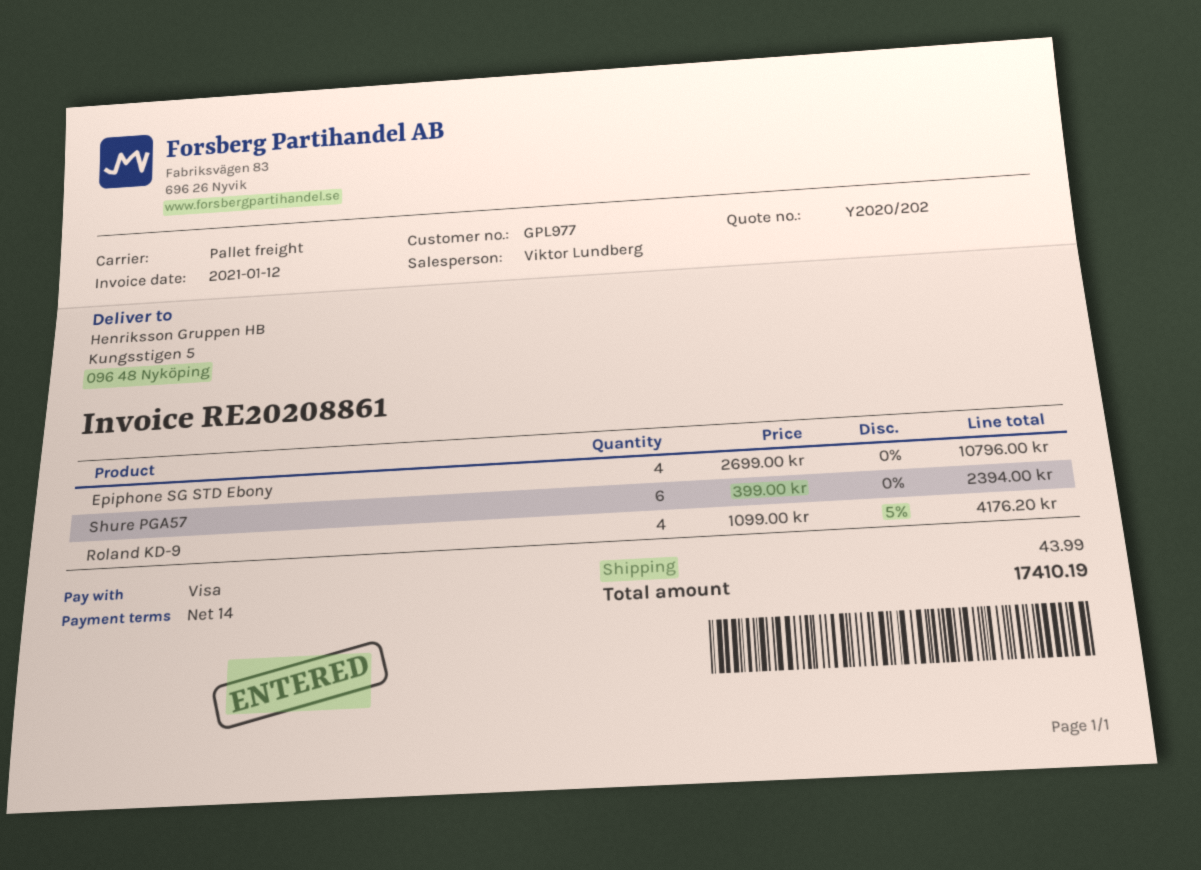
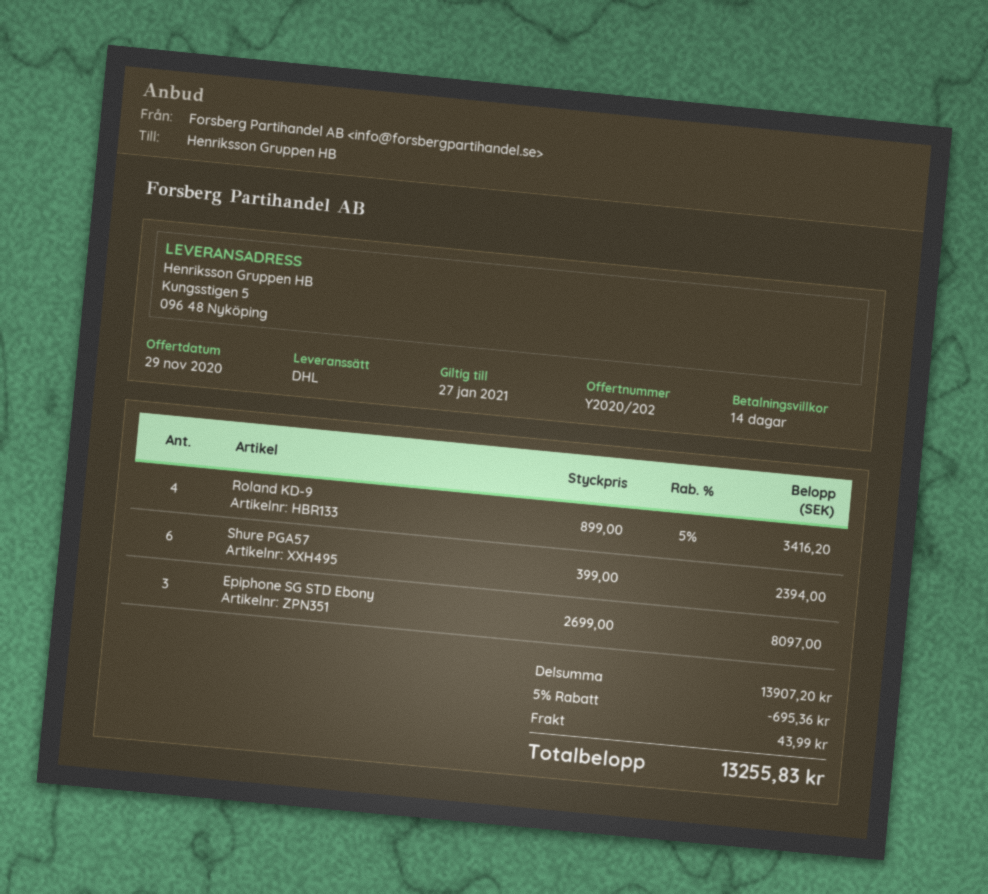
shipping method: pallet freight -> DHL
Epiphone SG STD Ebony: 4 x 2699.00 = 10796.00 -> 3 x 2699.00 = 8097.00
Roland KD-9: 4 x 1099.00 - 5% = 4176.20 -> 4 x 899.00 - 5% = 3416.20
discount: none -> 5% = 695.36
total: 17410.19 -> 13255.83

